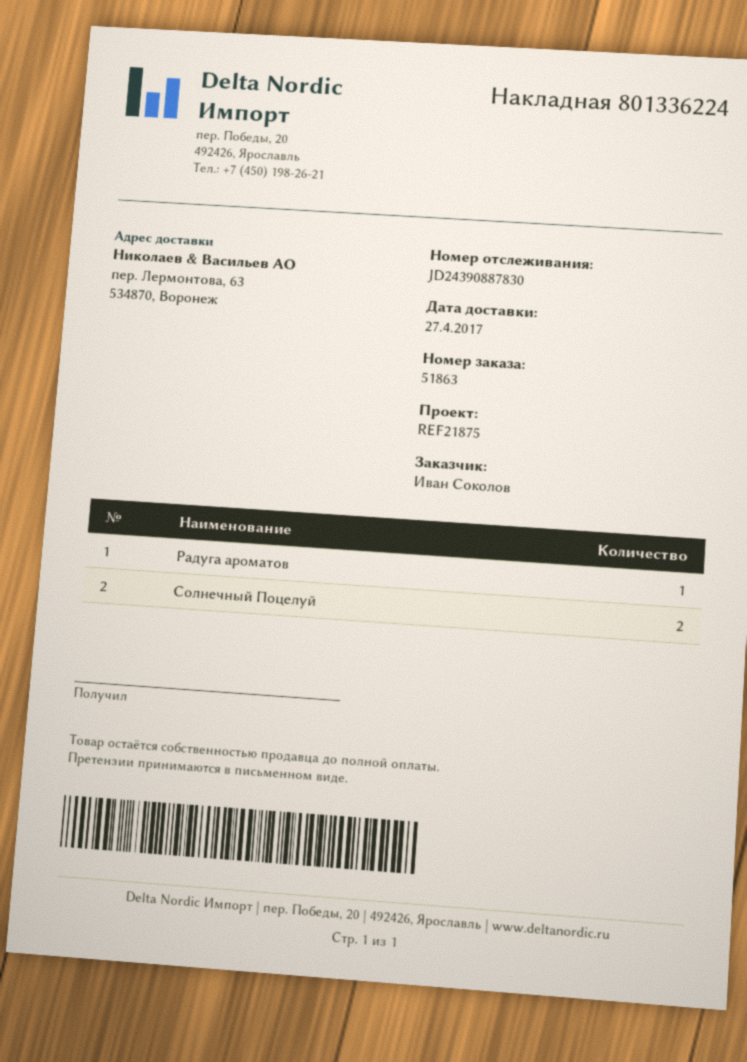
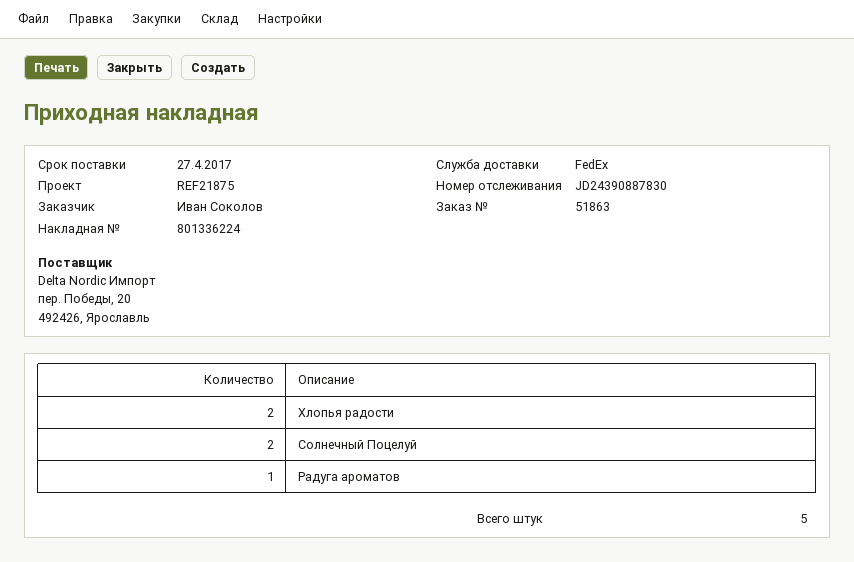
Хлопья радости: none -> 2

